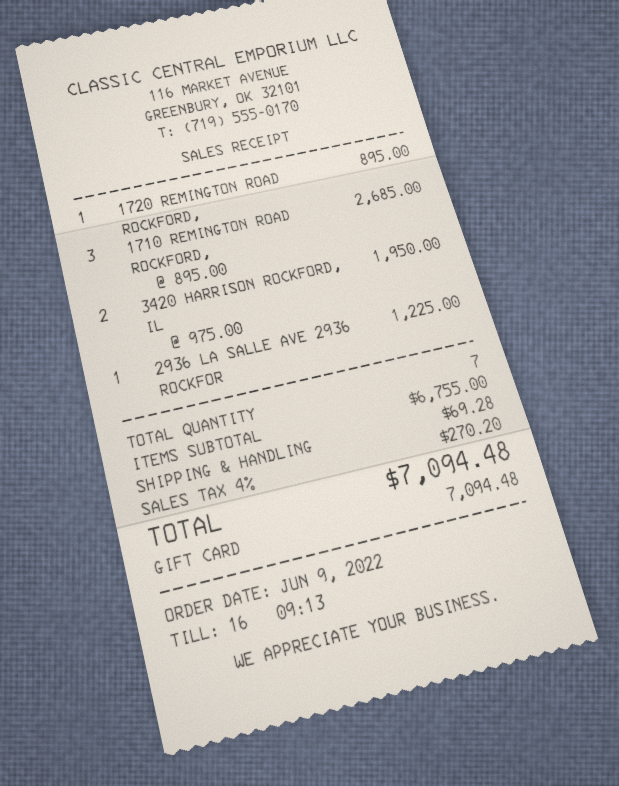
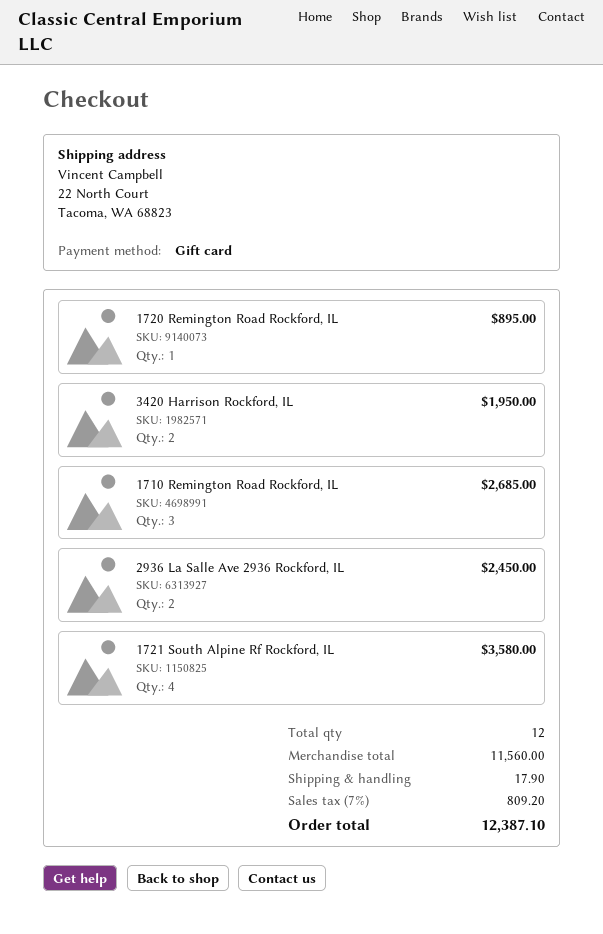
2936 LA SALLE AVE 2936 ROCKFOR: 1 for 1225.00 -> 2 for 2450.00
1721 South Alpine Rf Rockford, IL: none -> 4 for 3580.00
total quantity: 7 -> 12
subtotal: 6755.00 -> 11560.00
shipping: 69.28 -> 17.90
tax: 4% = 270.20 -> 7% = 809.20
total: 7094.48 -> 12387.10

